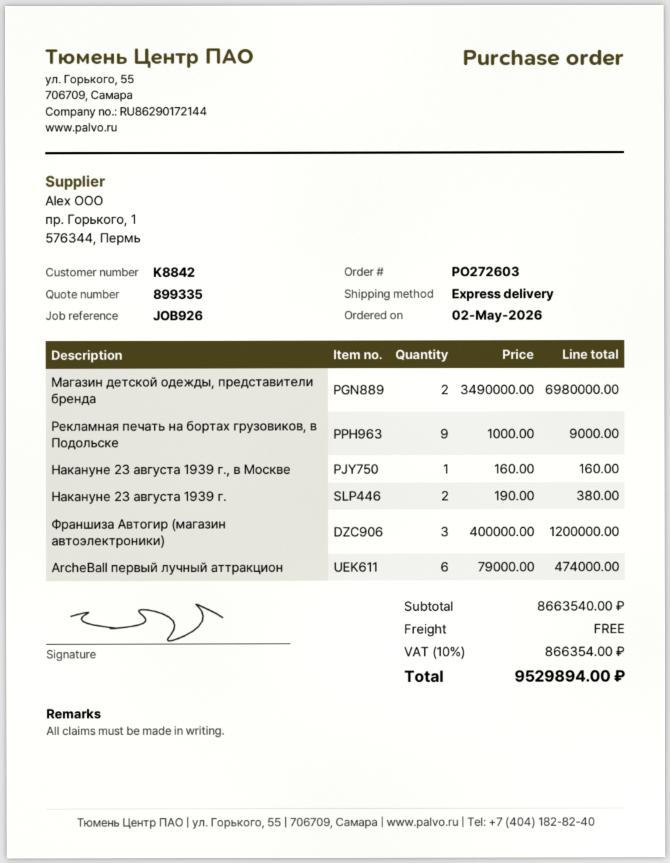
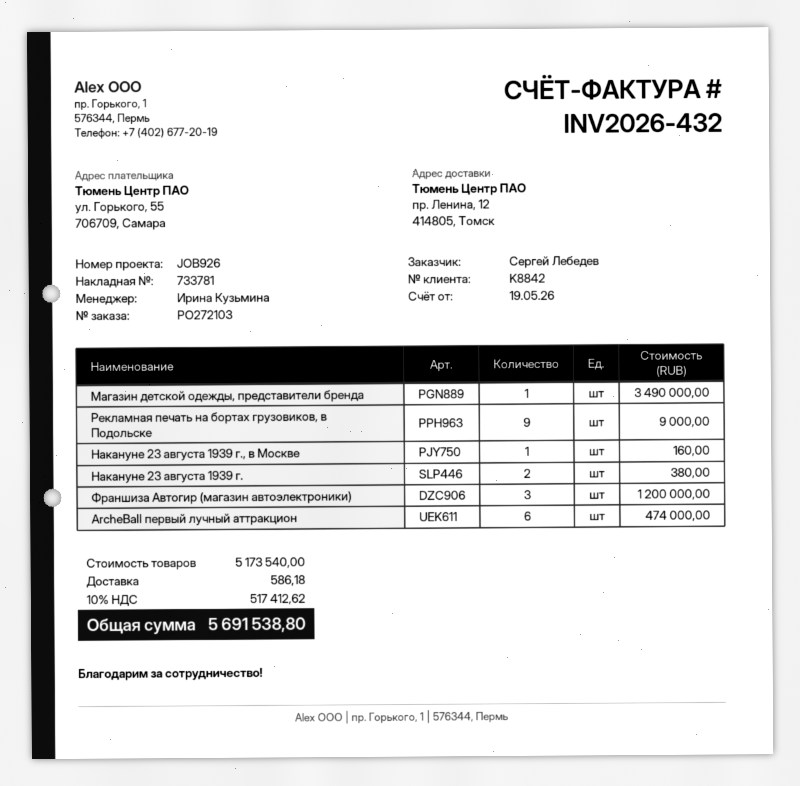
order number: PO272603 -> PO272103
Магазин детской одежды, представители бренда: 2 for 6980000.00 -> 1 for 3490000.00
subtotal: 8663540.00 -> 5173540.00
shipping: 0.00 -> 586.18
tax: 10% = 866354.00 -> 10% = 517412.62
total: 9529894.00 -> 5691538.80

